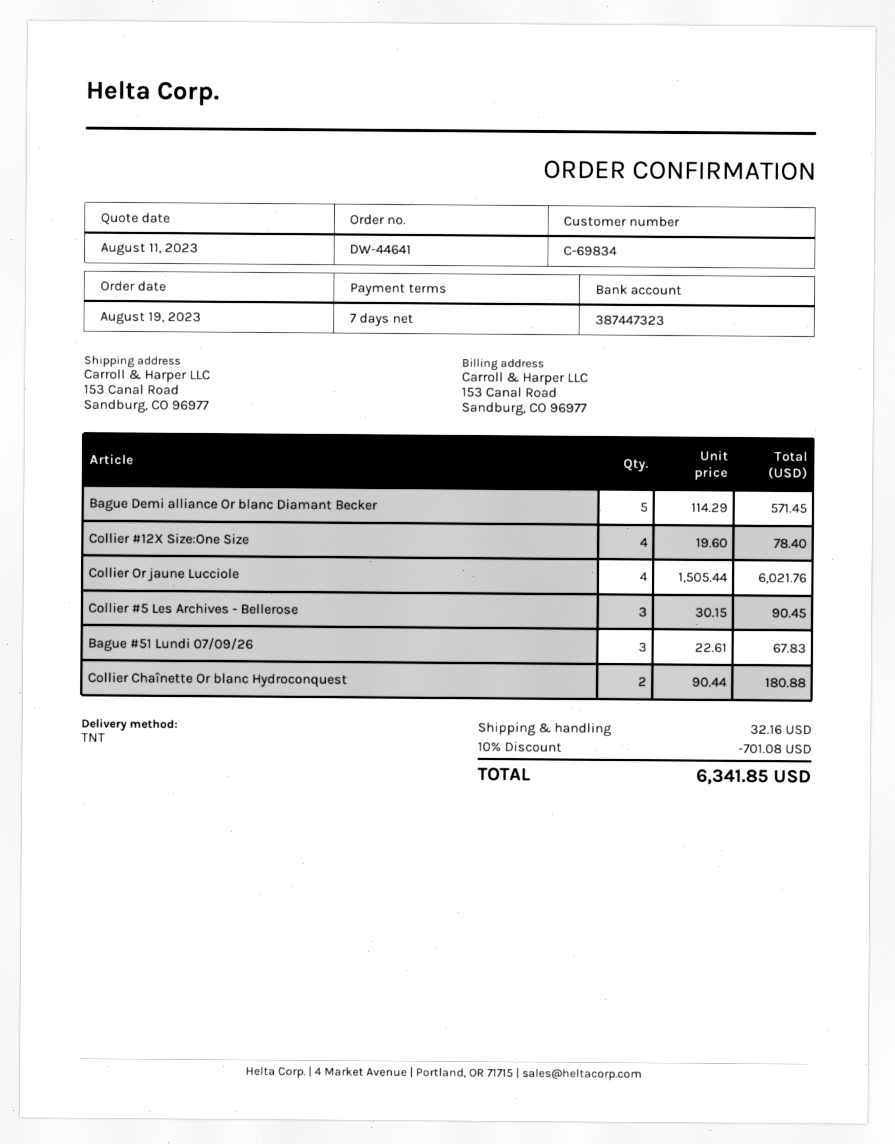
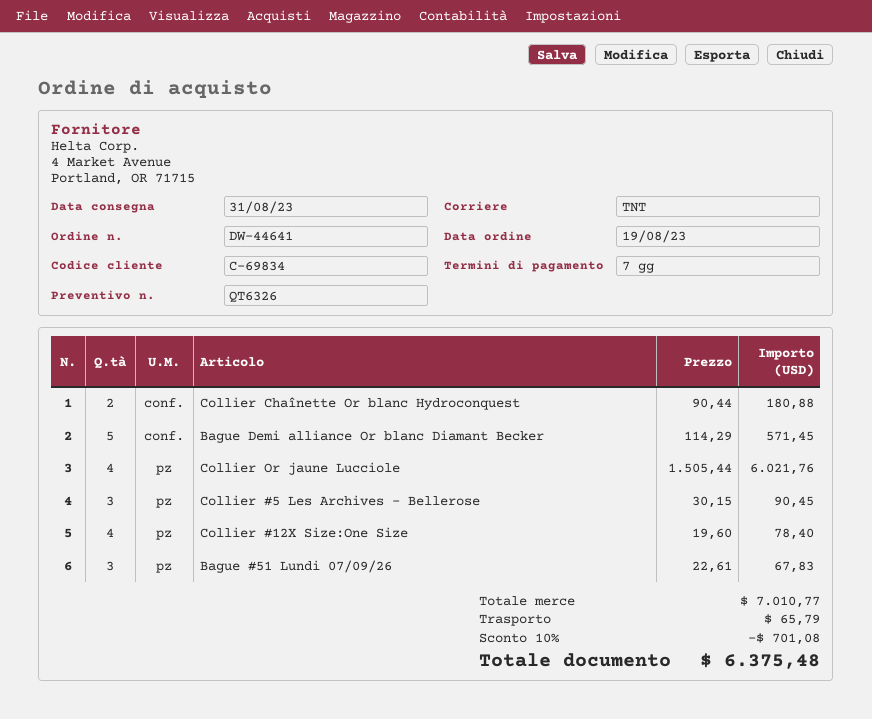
shipping: 32.16 -> 65.79
total: 6341.85 -> 6375.48

